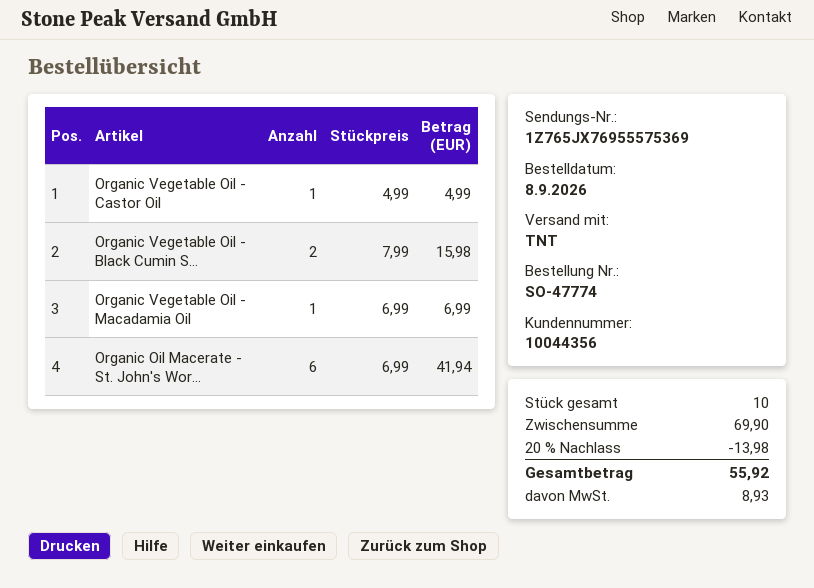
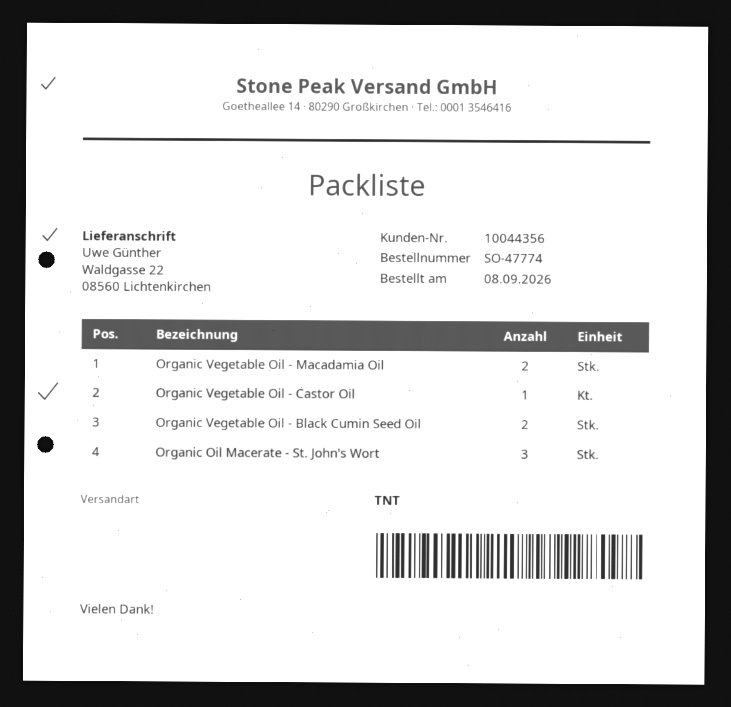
Organic Vegetable Oil - Macadamia Oil: 1 -> 2
Organic Oil Macerate - St. John's Wor...: 6 -> 3

